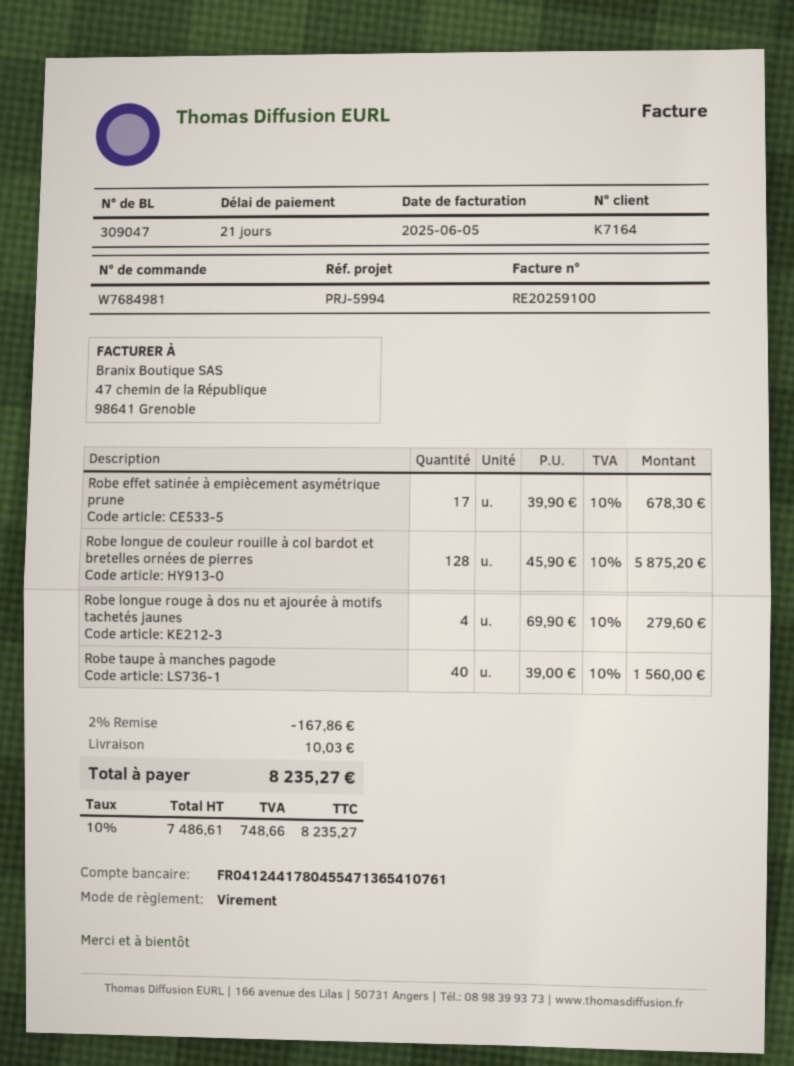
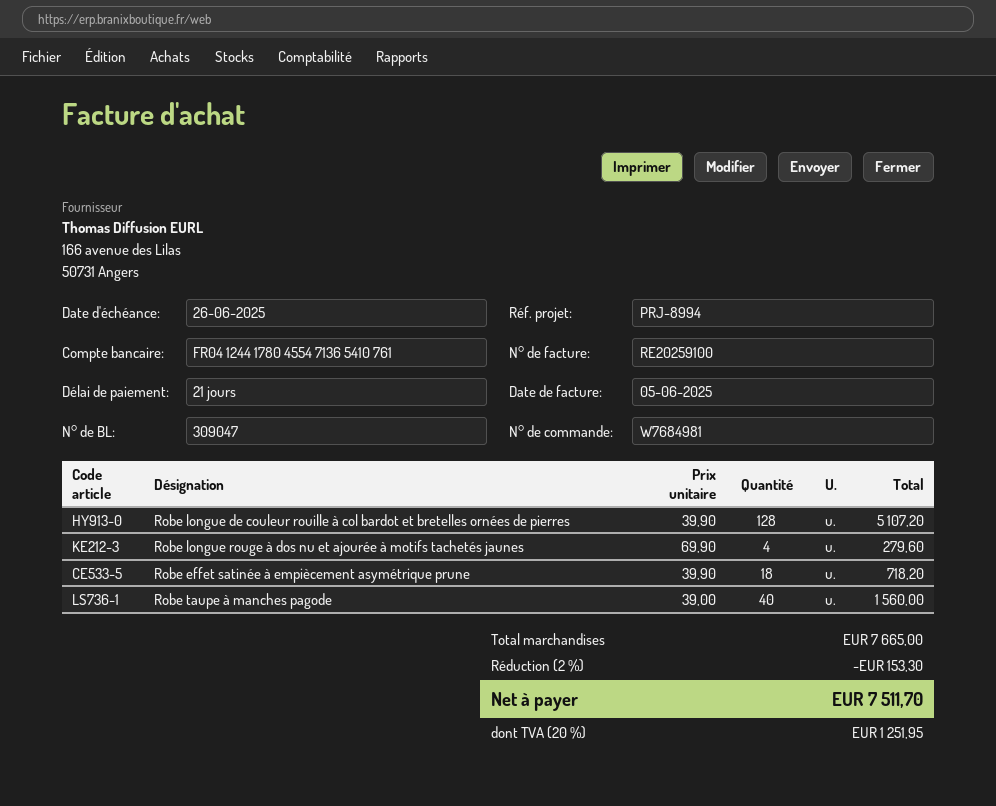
reference: PRJ-5994 -> PRJ-8994
Robe effet satinée à empiècement asymétrique prune: 17 x 39.90 = 678.30 -> 18 x 39.90 = 718.20
Robe longue de couleur rouille à col bardot et bretelles ornées de pierres: 128 x 45.90 = 5875.20 -> 128 x 39.90 = 5107.20
discount: 2% = 167.86 -> 2% = 153.30
shipping: 10.03 -> none
tax: 10% = 748.66 -> 20% = 1251.95
total: 8235.27 -> 7511.70

